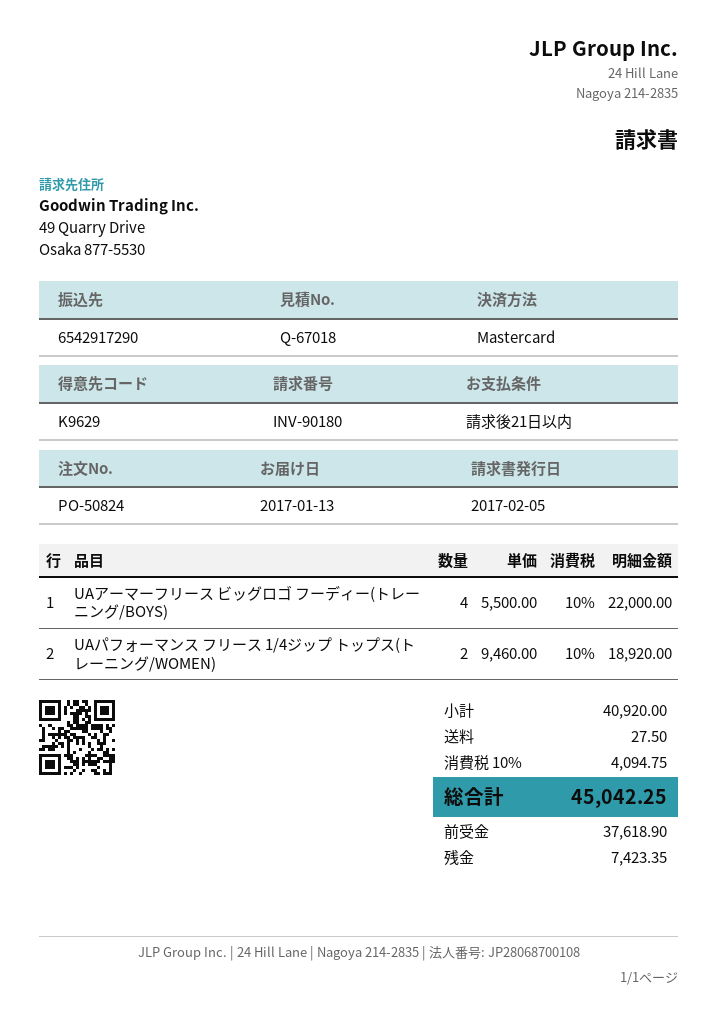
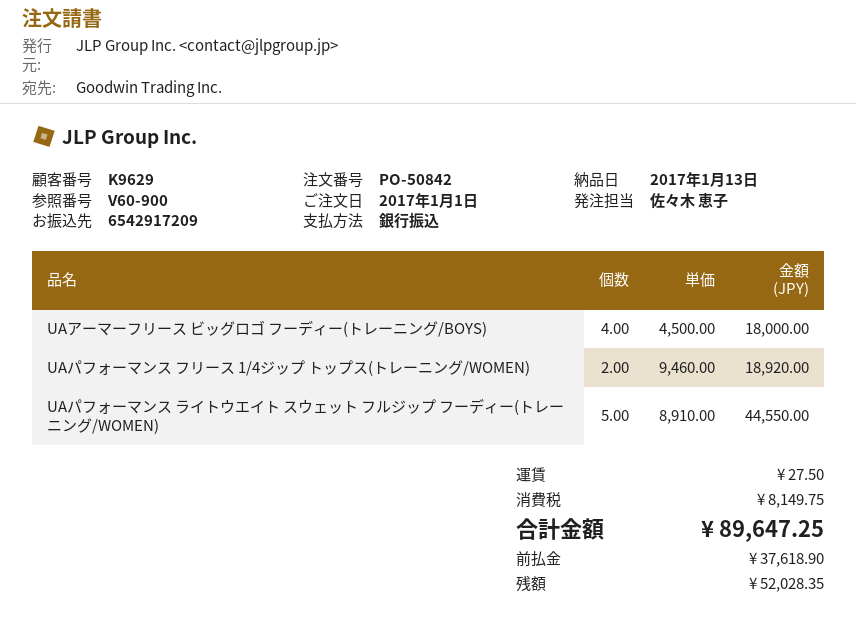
order number: PO-50824 -> PO-50842
payment method: Mastercard -> bank transfer
bank account: 6542917290 -> 6542917209
UAアーマーフリース ビッグロゴ フーディー(トレーニング/BOYS): 4 x 5500.00 = 22000.00 -> 4 x 4500.00 = 18000.00
UAパフォーマンス ライトウエイト スウェット フルジップ フーディー(トレーニング/WOMEN): none -> 5 x 8910.00 = 44550.00
tax: 4094.75 -> 8149.75
total: 45042.25 -> 89647.25
balance: 7423.35 -> 52028.35

